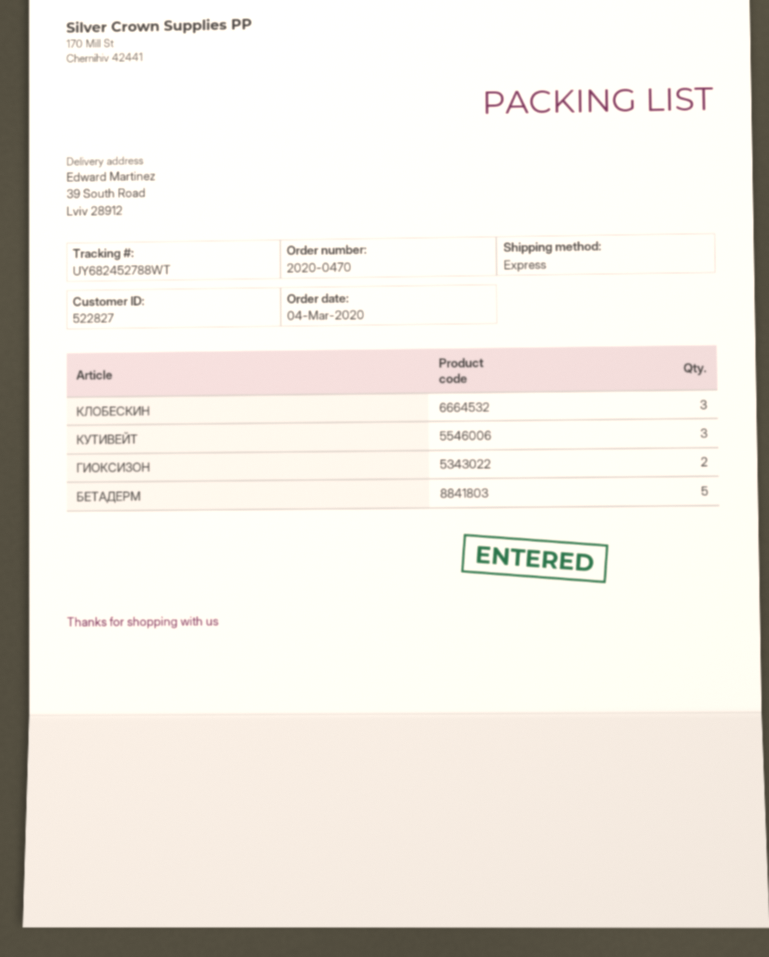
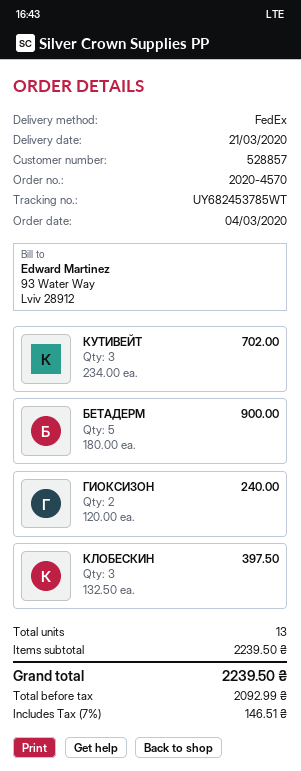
order number: 2020-0470 -> 2020-4570
customer number: 522827 -> 528857
shipping method: express -> FedEx
tracking number: UY682452788WT -> UY682453785WT

